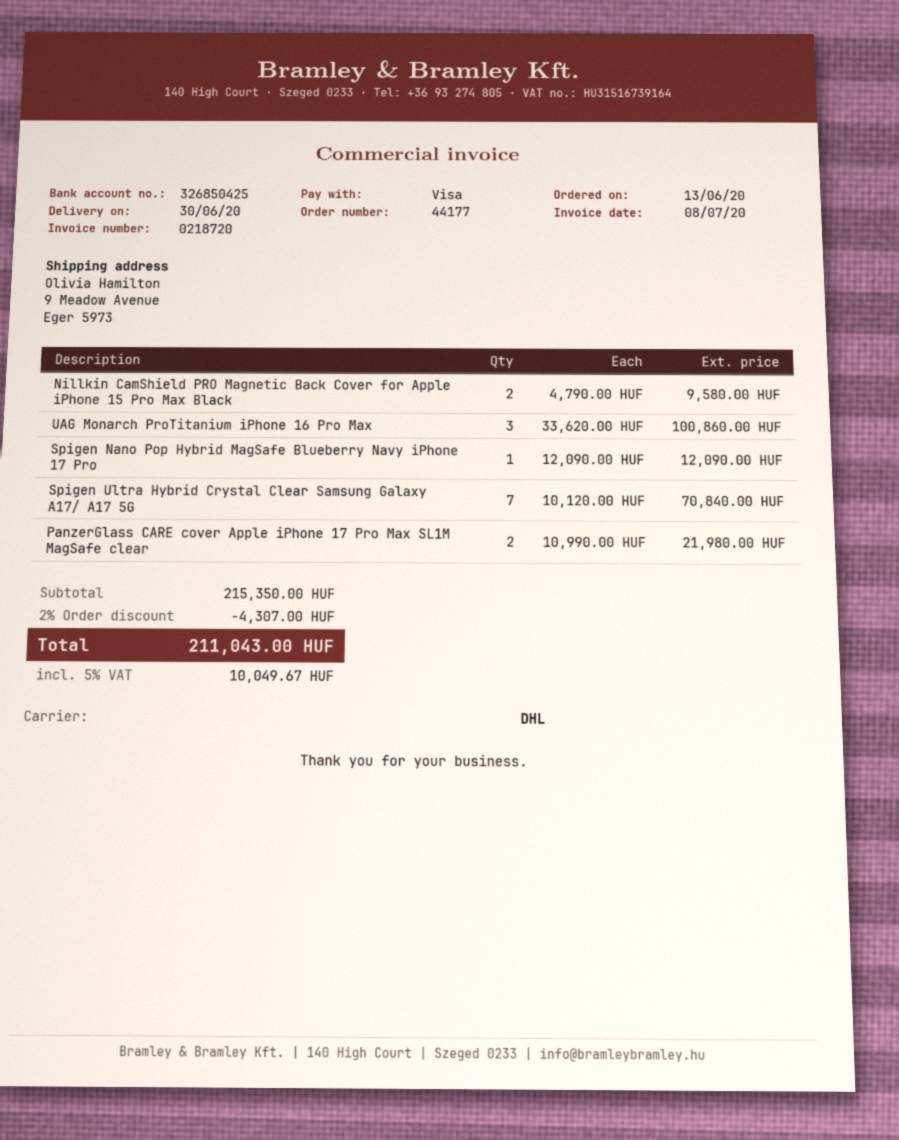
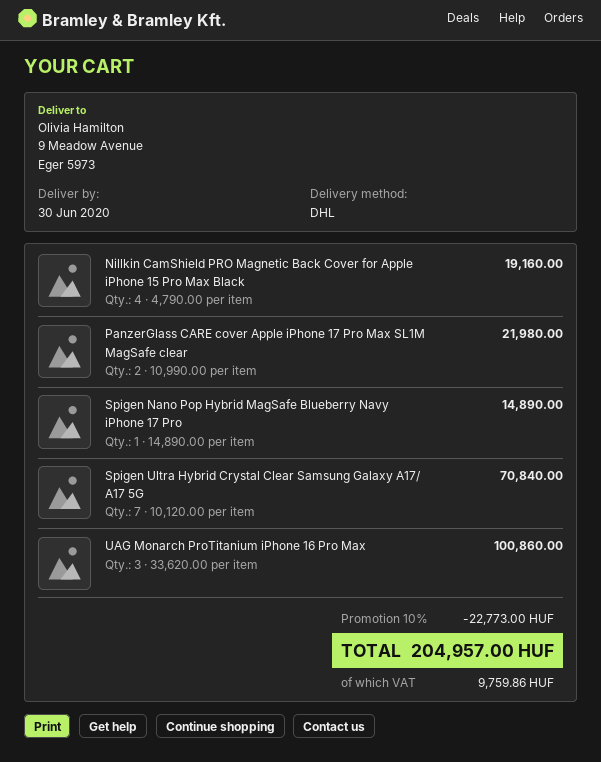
Nillkin CamShield PRO Magnetic Back Cover for Apple iPhone 15 Pro Max Black: 2 x 4790.00 = 9580.00 -> 4 x 4790.00 = 19160.00
Spigen Nano Pop Hybrid MagSafe Blueberry Navy iPhone 17 Pro: 1 x 12090.00 = 12090.00 -> 1 x 14890.00 = 14890.00
discount: 2% = 4307.00 -> 10% = 22773.00
tax: 10049.67 -> 9759.86
total: 211043.00 -> 204957.00

